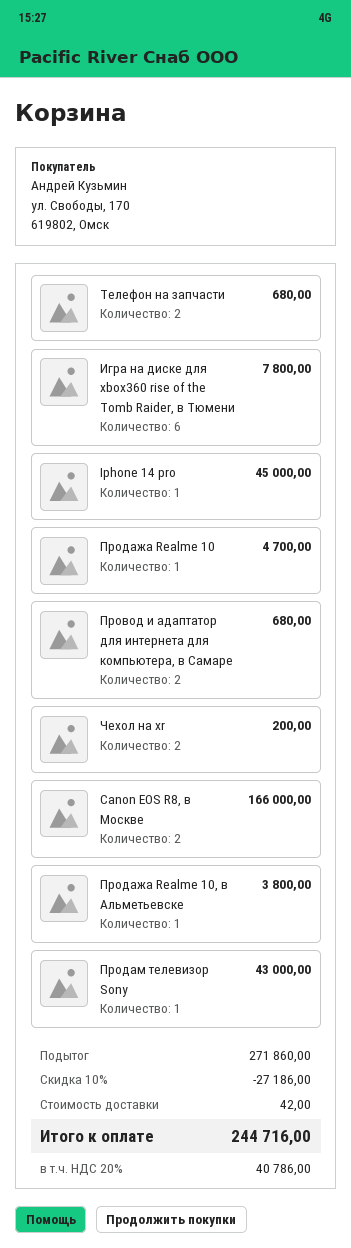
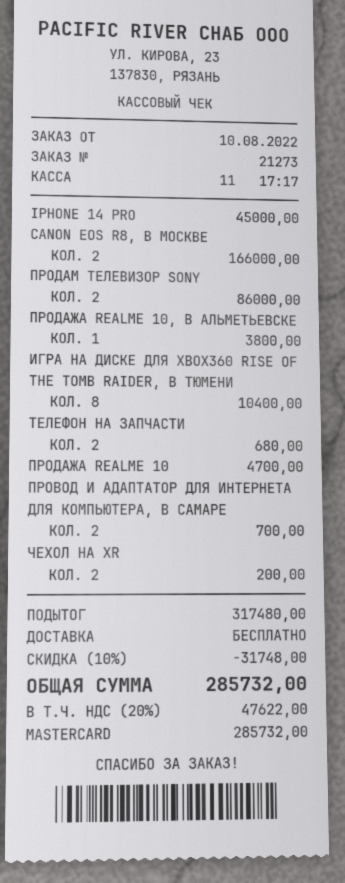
Игра на диске для xbox360 rise of the Tomb Raider, в Тюмени: 6 for 7800.00 -> 8 for 10400.00
Провод и адаптатор для интернета для компьютера, в Самаре: 2 for 680.00 -> 2 for 700.00
Продам телевизор Sony: 1 for 43000.00 -> 2 for 86000.00
subtotal: 271860.00 -> 317480.00
discount: 10% = 27186.00 -> 10% = 31748.00
shipping: 42.00 -> 0.00
tax: 20% = 40786.00 -> 20% = 47622.00
total: 244716.00 -> 285732.00

